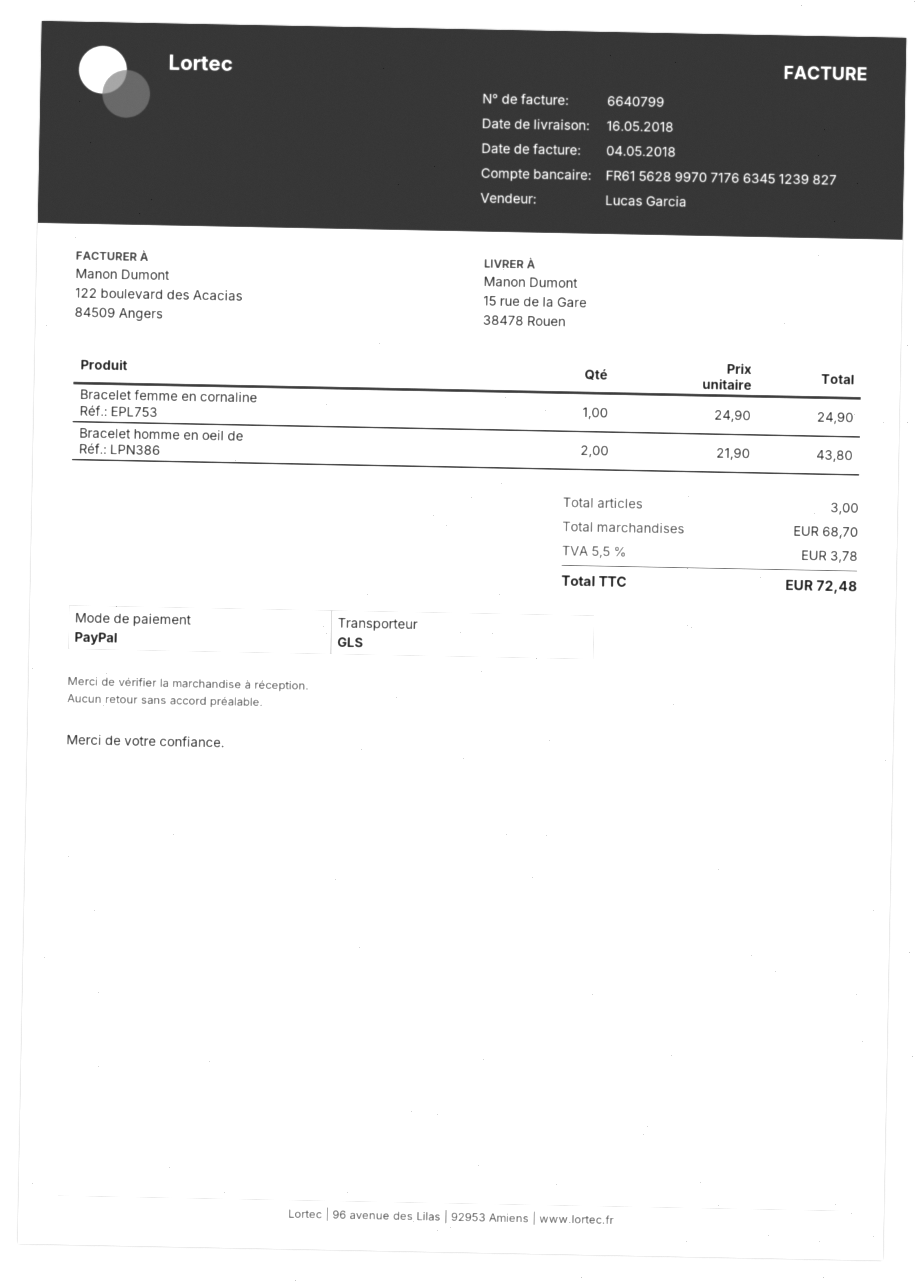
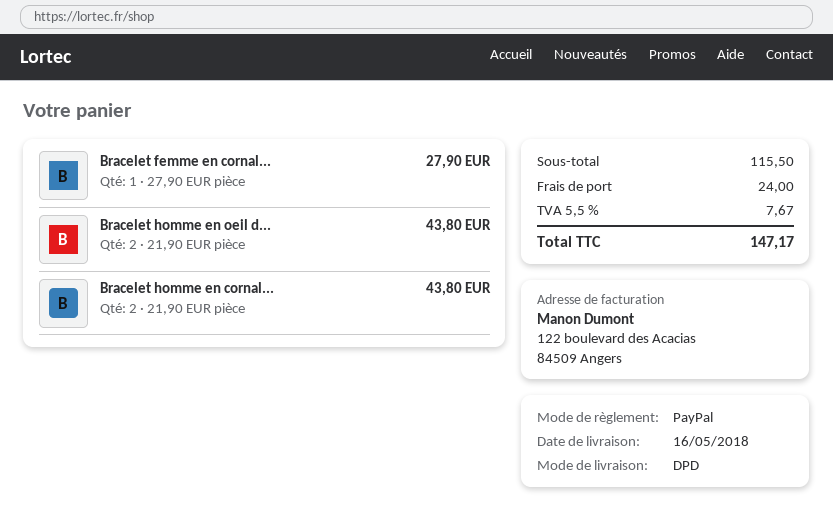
shipping method: GLS -> DPD
Bracelet femme en cornaline: 1 x 24.90 = 24.90 -> 1 x 27.90 = 27.90
Bracelet homme en cornal...: none -> 2 x 21.90 = 43.80
subtotal: 68.70 -> 115.50
shipping: none -> 24.00
tax: 5.5% = 3.78 -> 5.5% = 7.67
total: 72.48 -> 147.17

